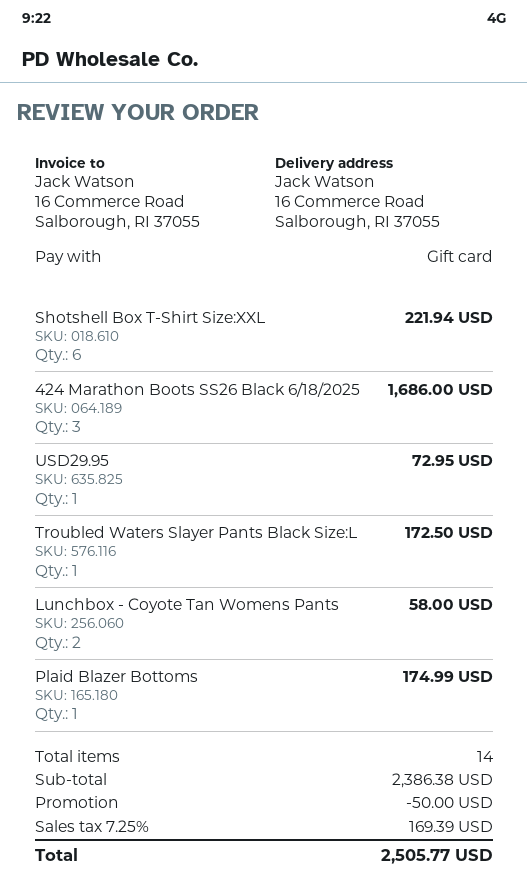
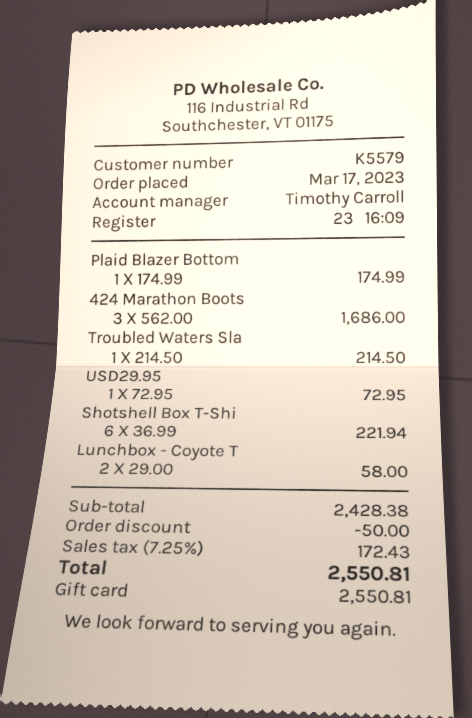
Troubled Waters Slayer Pants Black Size:L: 1 for 172.50 -> 1 for 214.50
subtotal: 2386.38 -> 2428.38
tax: 7.25% = 169.39 -> 7.25% = 172.43
total: 2505.77 -> 2550.81

